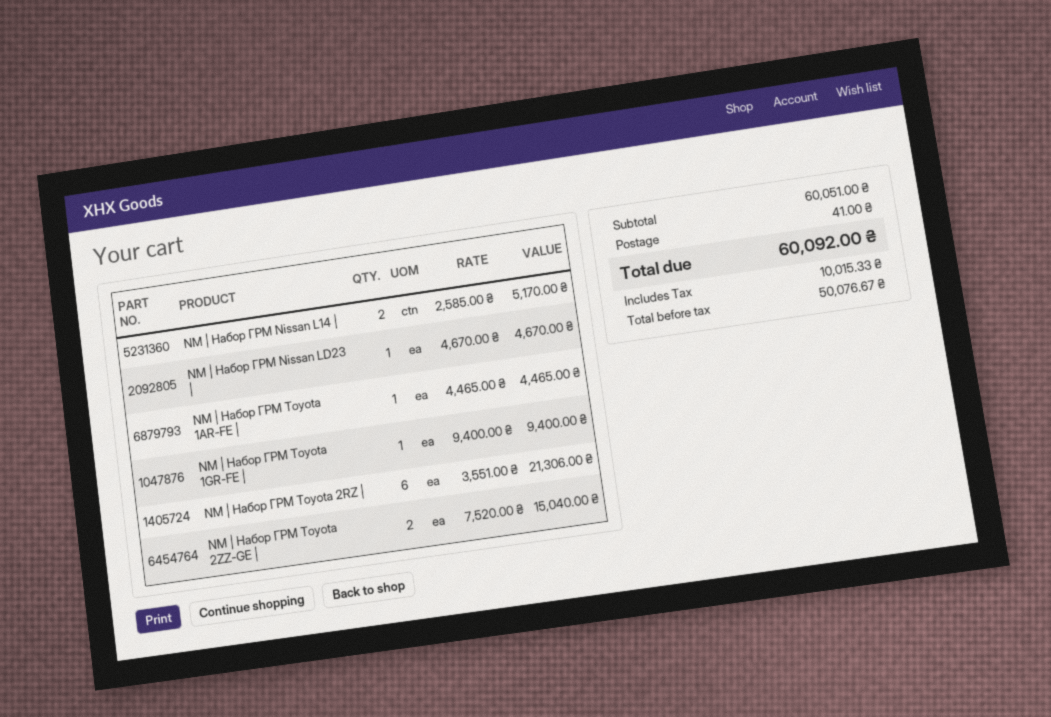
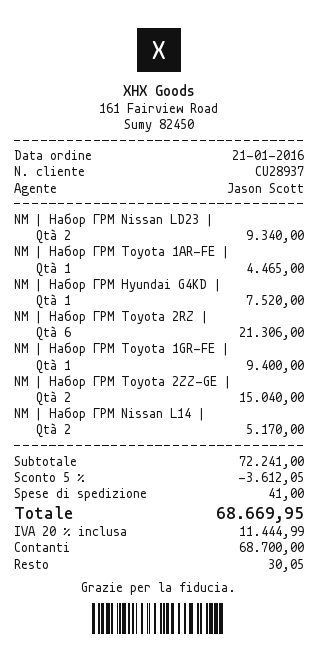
NM | Набор ГРМ Nissan LD23 |: 1 for 4670.00 -> 2 for 9340.00
NM | Набор ГРМ Hyundai G4KD |: none -> 1 for 7520.00
subtotal: 60051.00 -> 72241.00
discount: none -> 5% = 3612.05
tax: 10015.33 -> 11444.99
total: 60092.00 -> 68669.95

